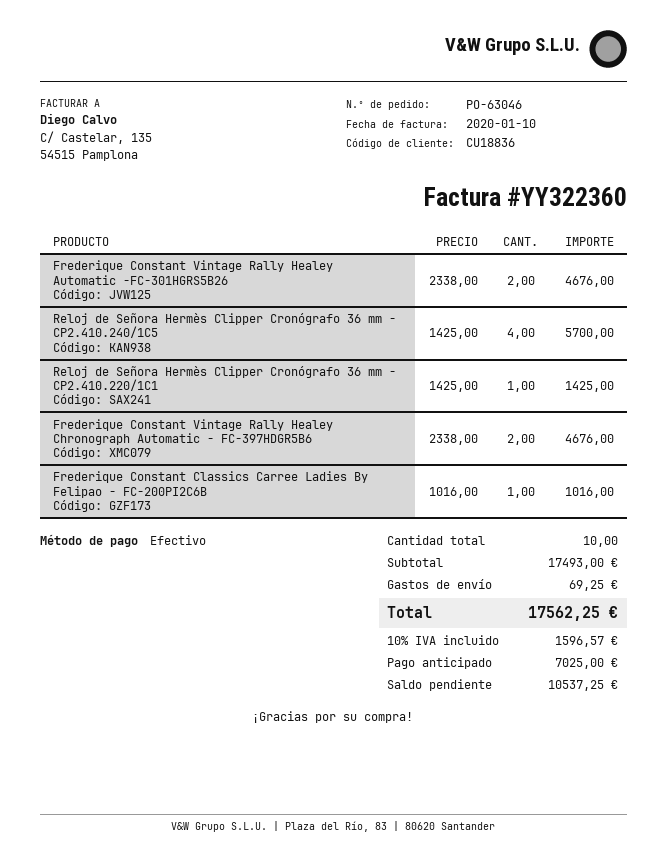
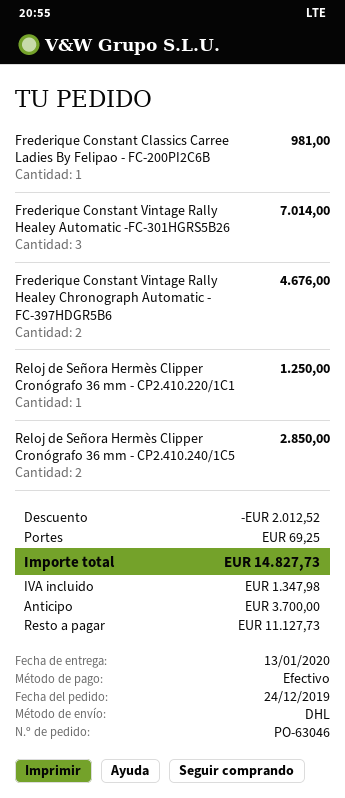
Frederique Constant Vintage Rally Healey Automatic -FC-301HGRS5B26: 2 for 4676.00 -> 3 for 7014.00
Reloj de Señora Hermès Clipper Cronógrafo 36 mm - CP2.410.240/1C5: 4 for 5700.00 -> 2 for 2850.00
Reloj de Señora Hermès Clipper Cronógrafo 36 mm - CP2.410.220/1C1: 1 for 1425.00 -> 1 for 1250.00
Frederique Constant Classics Carree Ladies By Felipao - FC-200PI2C6B: 1 for 1016.00 -> 1 for 981.00
discount: none -> 2012.52
tax: 1596.57 -> 1347.98
total: 17562.25 -> 14827.73
deposit: 7025.00 -> 3700.00
balance: 10537.25 -> 11127.73

